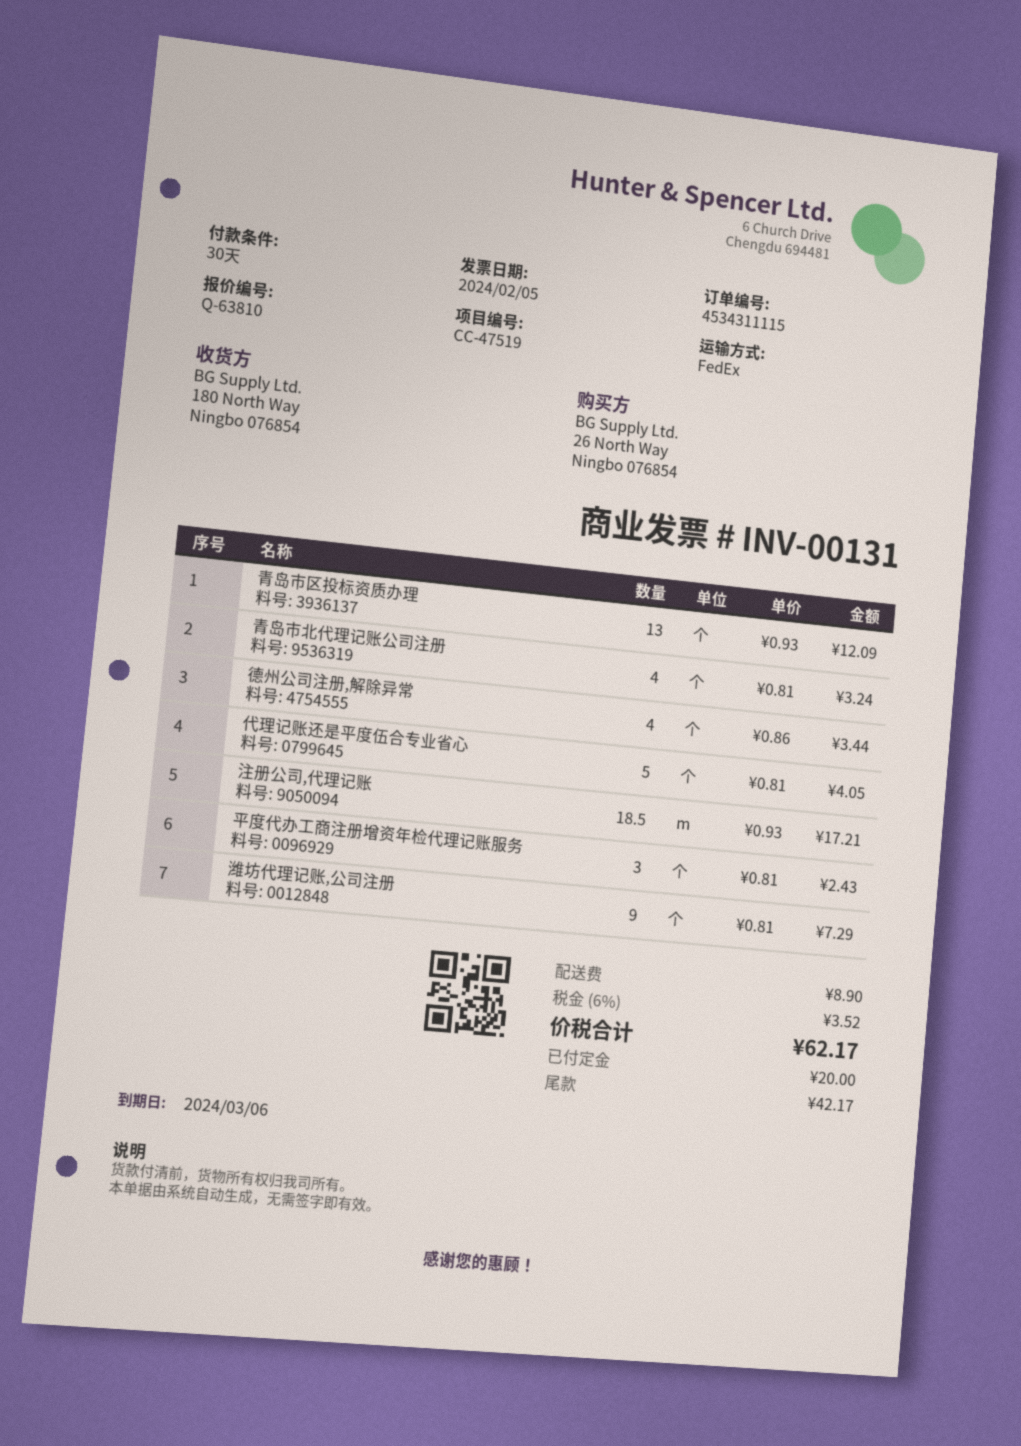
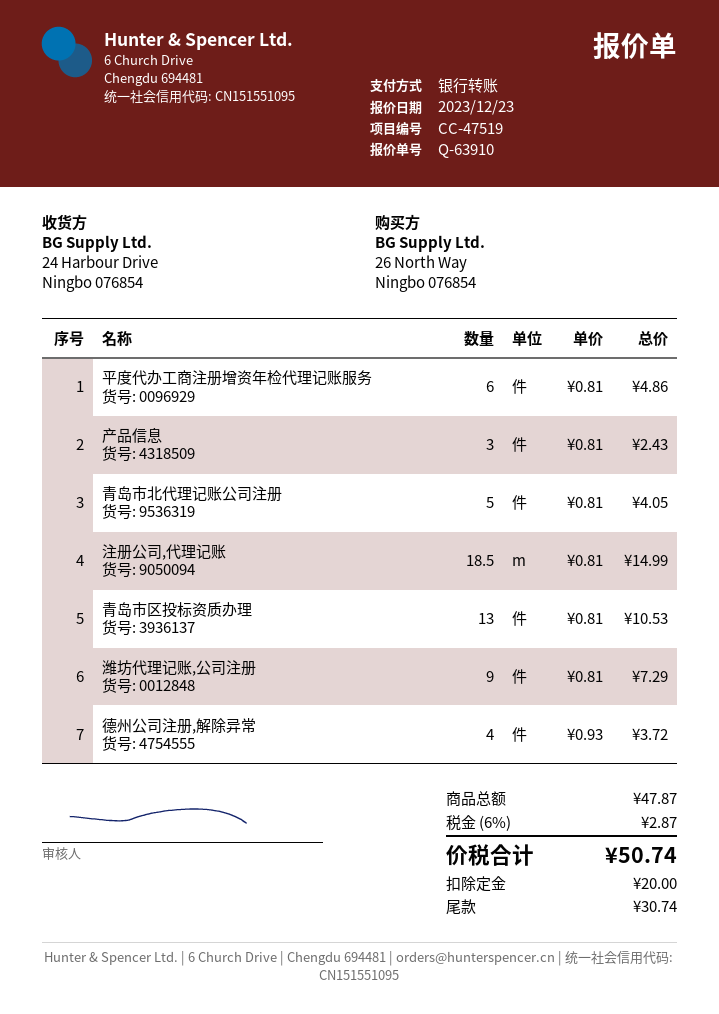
quote number: Q-63810 -> Q-63910
ship to: 180 North Way, Ningbo 076854 -> 24 Harbour Drive, Ningbo 076854
青岛市区投标资质办理: 13 x 0.93 = 12.09 -> 13 x 0.81 = 10.53
青岛市北代理记账公司注册: 4 x 0.81 = 3.24 -> 5 x 0.81 = 4.05
德州公司注册,解除异常: 4 x 0.86 = 3.44 -> 4 x 0.93 = 3.72
代理记账还是平度伍合专业省心: 5 x 0.81 = 4.05 -> none
注册公司,代理记账: 18.5 x 0.93 = 17.21 -> 18.5 x 0.81 = 14.99
平度代办工商注册增资年检代理记账服务: 3 x 0.81 = 2.43 -> 6 x 0.81 = 4.86
产品信息: none -> 3 x 0.81 = 2.43
shipping: 8.90 -> none
tax: 6% = 3.52 -> 6% = 2.87
total: 62.17 -> 50.74
balance: 42.17 -> 30.74

